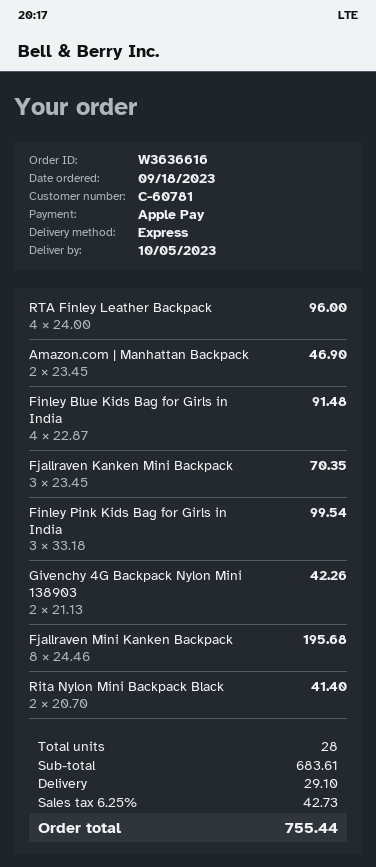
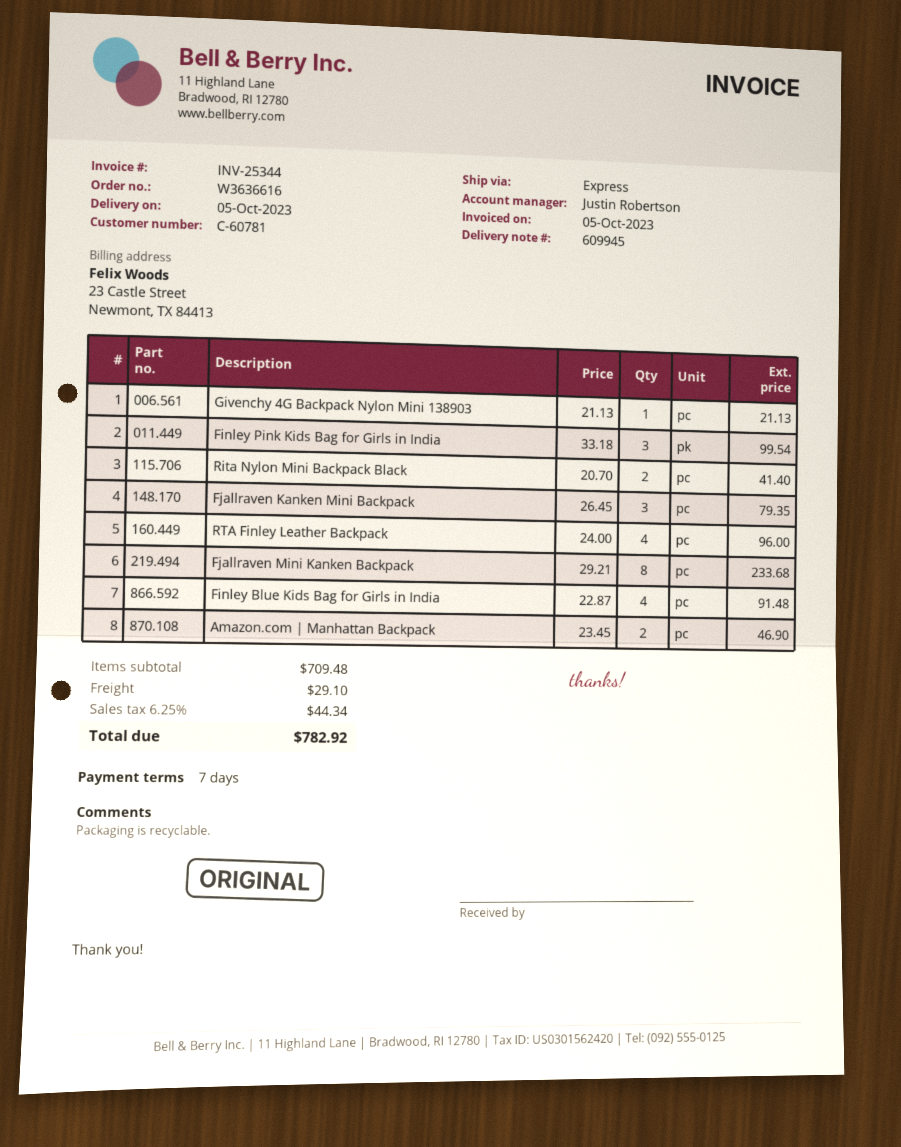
Fjallraven Kanken Mini Backpack: 3 x 23.45 = 70.35 -> 3 x 26.45 = 79.35
Givenchy 4G Backpack Nylon Mini 138903: 2 x 21.13 = 42.26 -> 1 x 21.13 = 21.13
Fjallraven Mini Kanken Backpack: 8 x 24.46 = 195.68 -> 8 x 29.21 = 233.68
subtotal: 683.61 -> 709.48
tax: 6.25% = 42.73 -> 6.25% = 44.34
total: 755.44 -> 782.92

